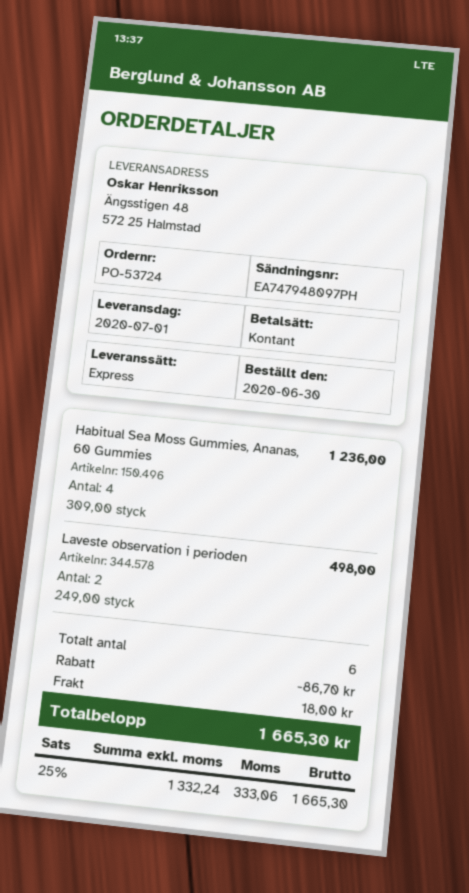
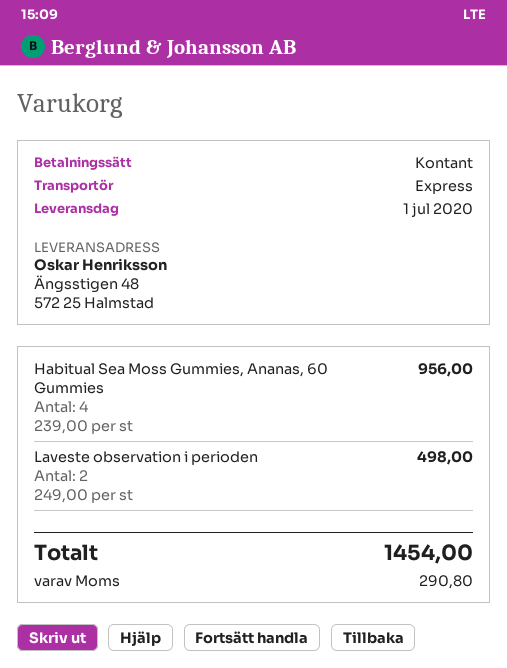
Habitual Sea Moss Gummies, Ananas, 60 Gummies: 4 x 309.00 = 1236.00 -> 4 x 239.00 = 956.00
discount: 86.70 -> none
shipping: 18.00 -> none
tax: 333.06 -> 290.80
total: 1665.30 -> 1454.00

